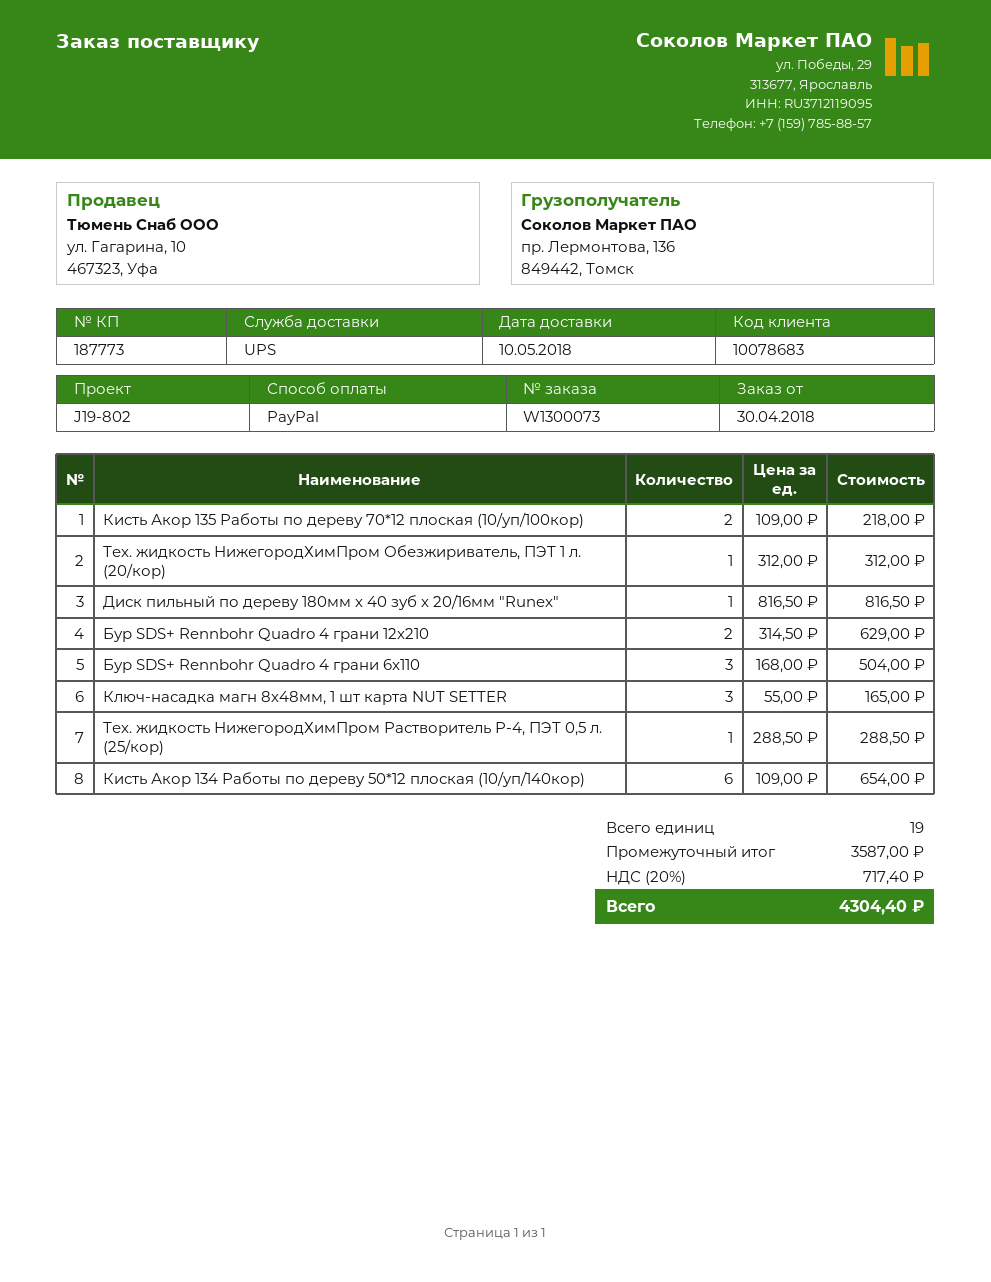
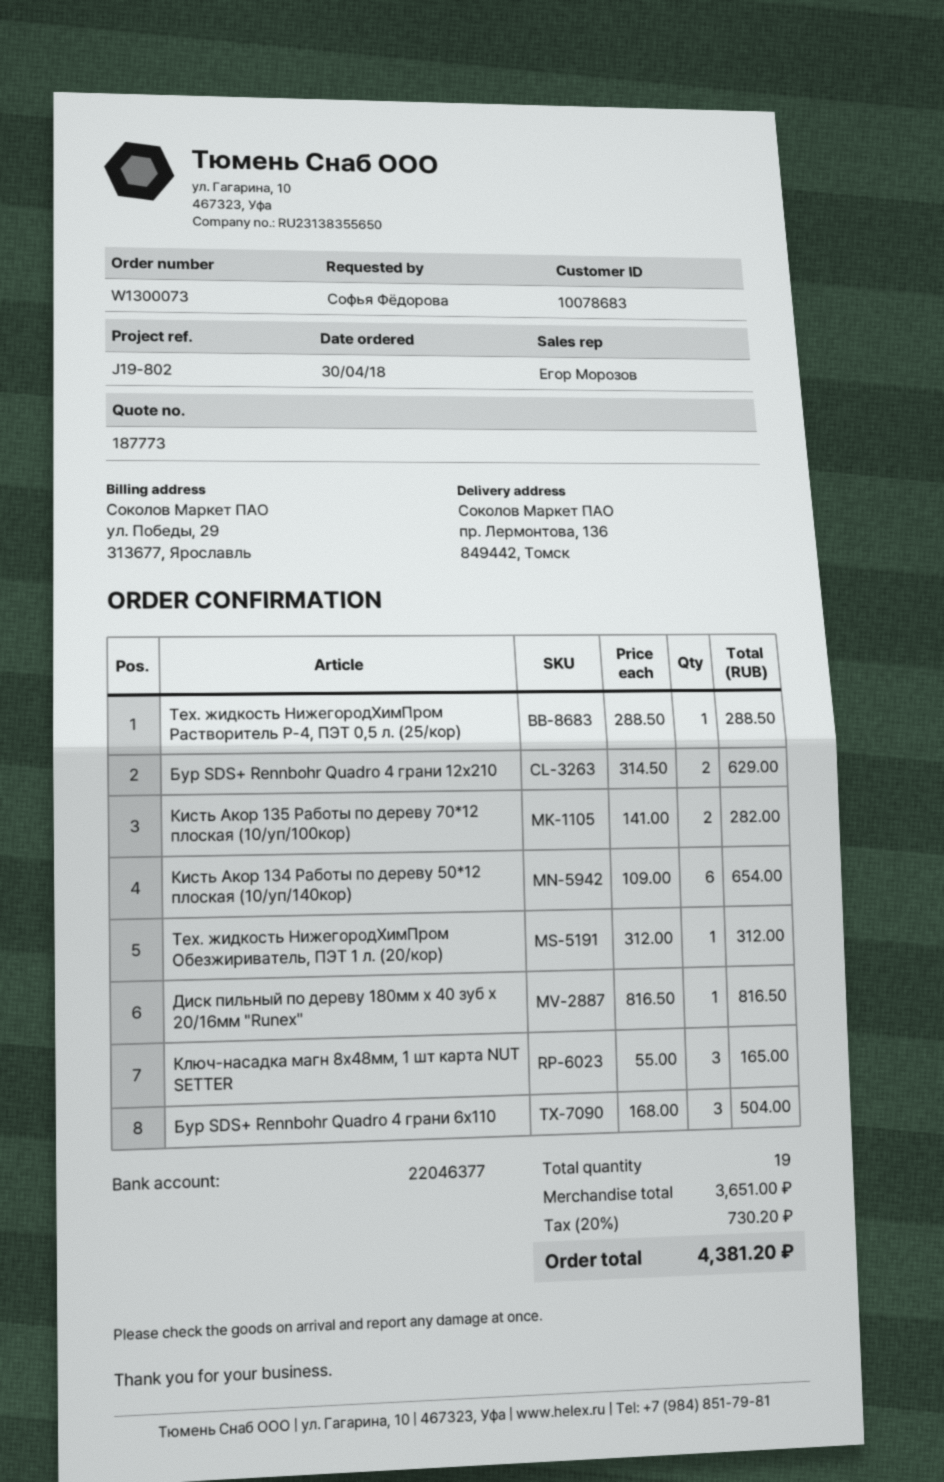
Кисть Акор 135 Работы по дереву 70*12 плоская (10/уп/100кор): 2 x 109.00 = 218.00 -> 2 x 141.00 = 282.00
subtotal: 3587.00 -> 3651.00
tax: 20% = 717.40 -> 20% = 730.20
total: 4304.40 -> 4381.20

